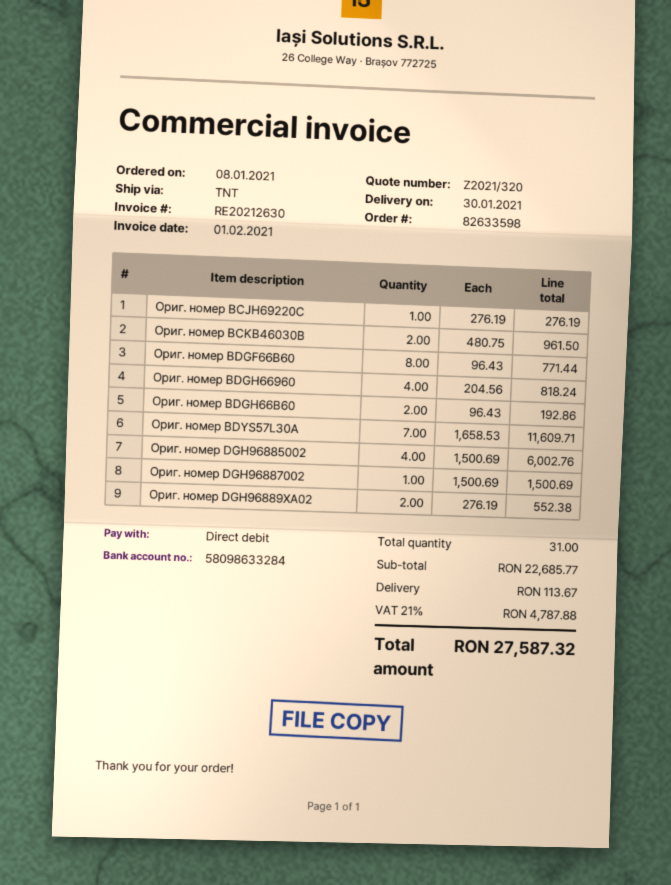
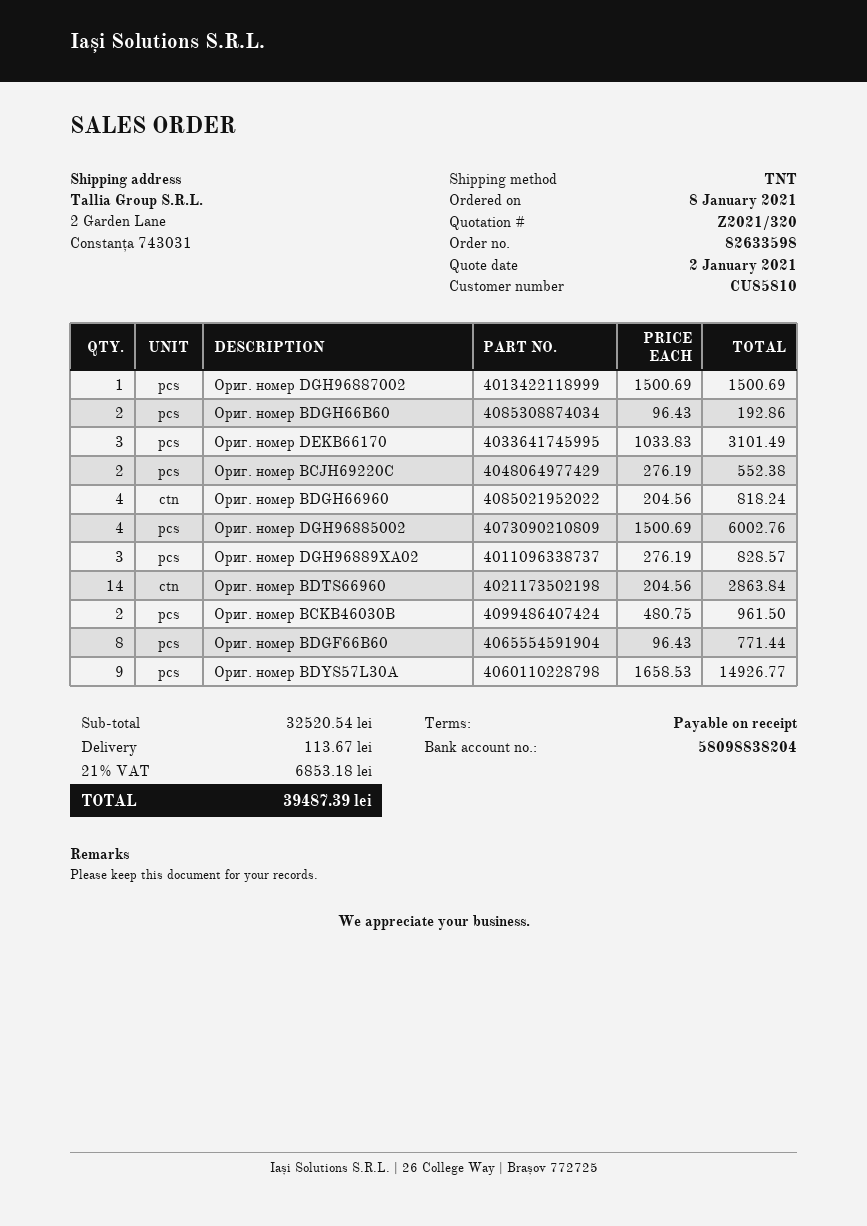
bank account: 58098633284 -> 58098838204
Ориг. номер BCJH69220C: 1 x 276.19 = 276.19 -> 2 x 276.19 = 552.38
Ориг. номер BDYS57L30A: 7 x 1658.53 = 11609.71 -> 9 x 1658.53 = 14926.77
Ориг. номер DGH96889XA02: 2 x 276.19 = 552.38 -> 3 x 276.19 = 828.57
Ориг. номер DEKB66170: none -> 3 x 1033.83 = 3101.49
Ориг. номер BDTS66960: none -> 14 x 204.56 = 2863.84
subtotal: 22685.77 -> 32520.54
tax: 21% = 4787.88 -> 21% = 6853.18
total: 27587.32 -> 39487.39

